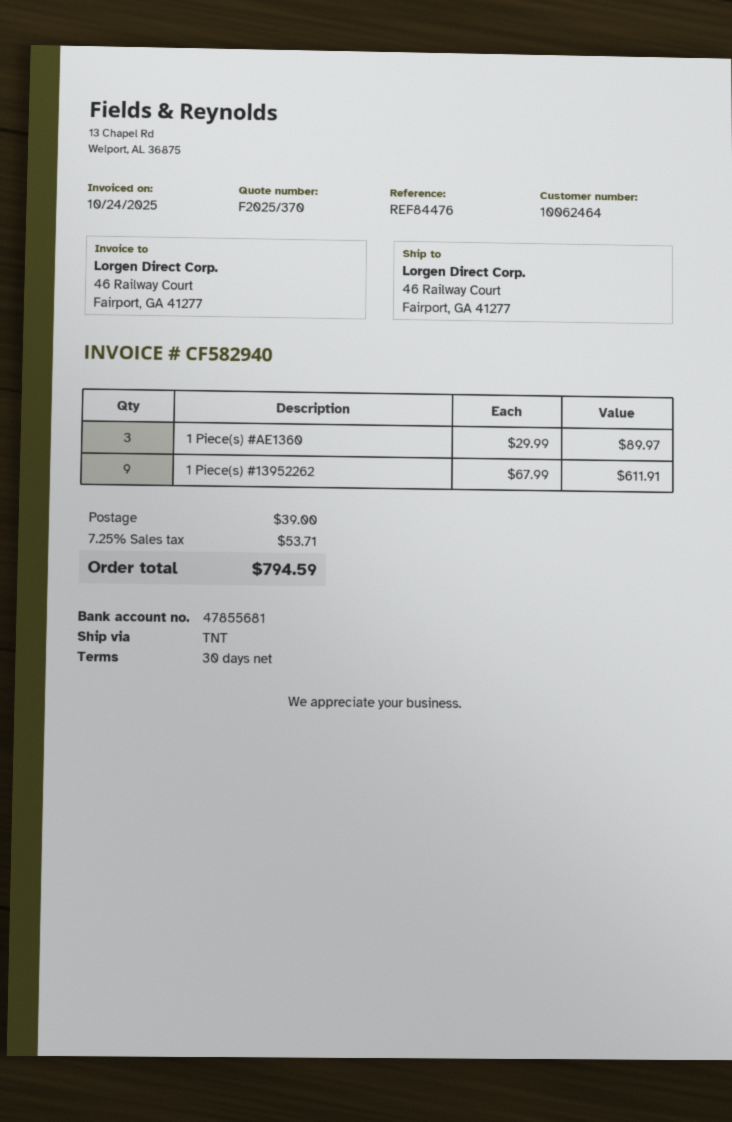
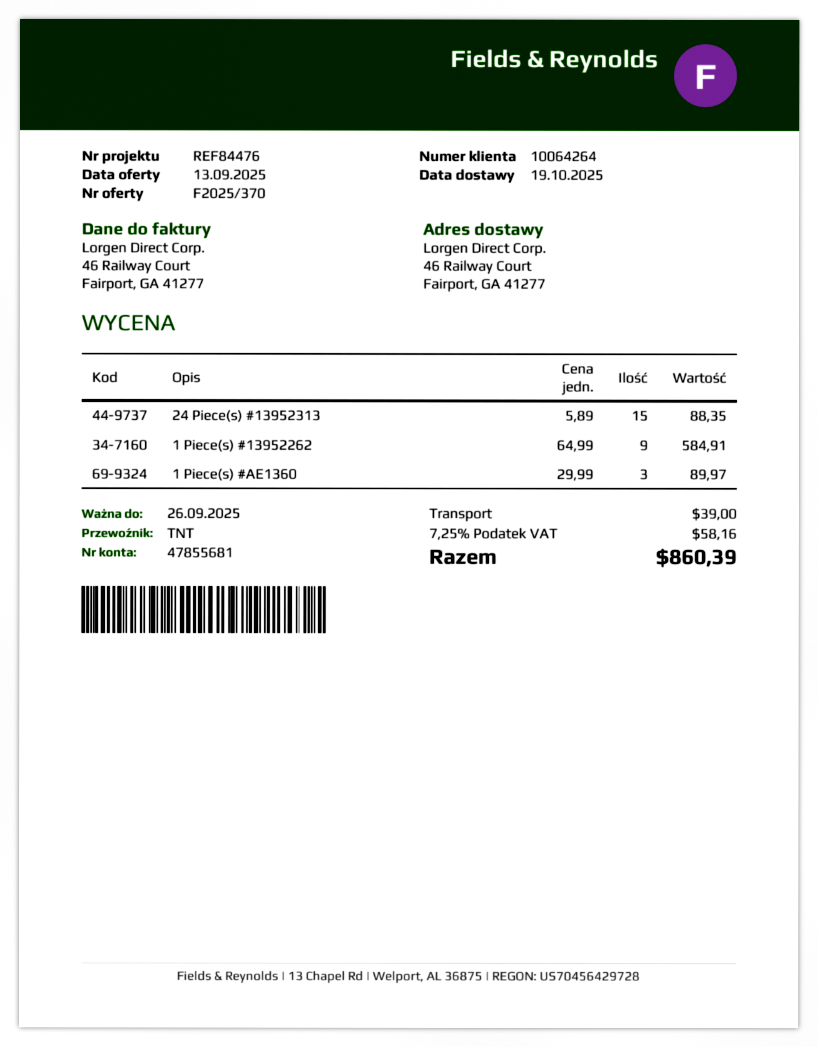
customer number: 10062464 -> 10064264
1 Piece(s) #13952262: 9 x 67.99 = 611.91 -> 9 x 64.99 = 584.91
24 Piece(s) #13952313: none -> 15 x 5.89 = 88.35
tax: 7.25% = 53.71 -> 7.25% = 58.16
total: 794.59 -> 860.39

